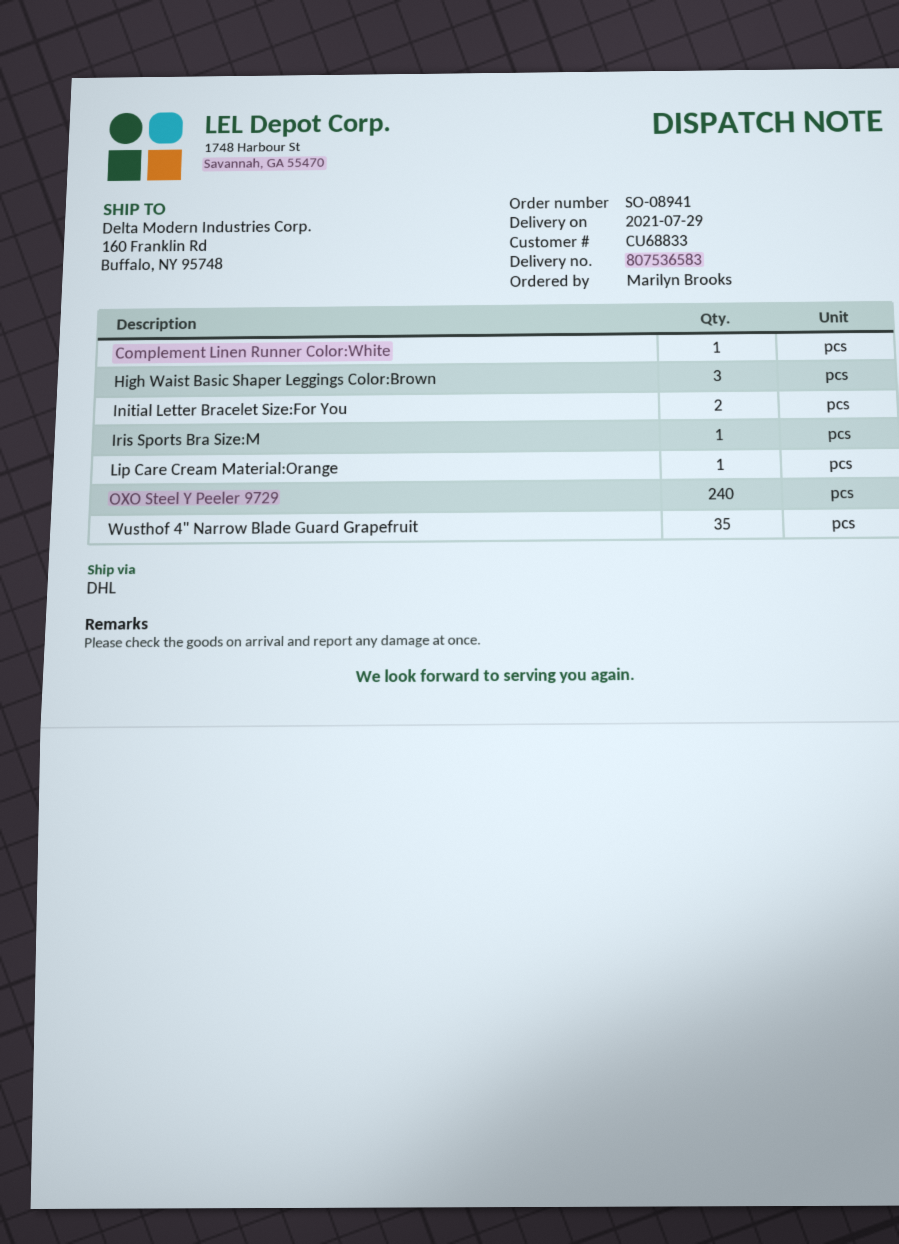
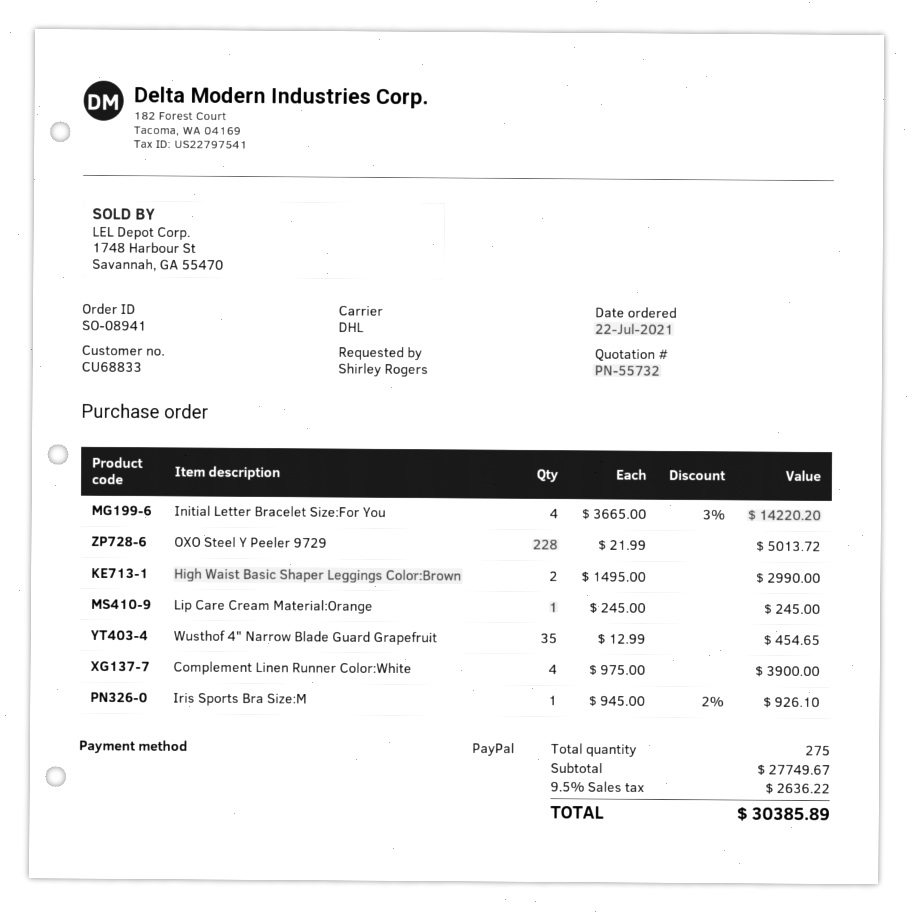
ordered by: Marilyn Brooks -> Shirley Rogers
Complement Linen Runner Color:White: 1 -> 4
High Waist Basic Shaper Leggings Color:Brown: 3 -> 2
Initial Letter Bracelet Size:For You: 2 -> 4
OXO Steel Y Peeler 9729: 240 -> 228

